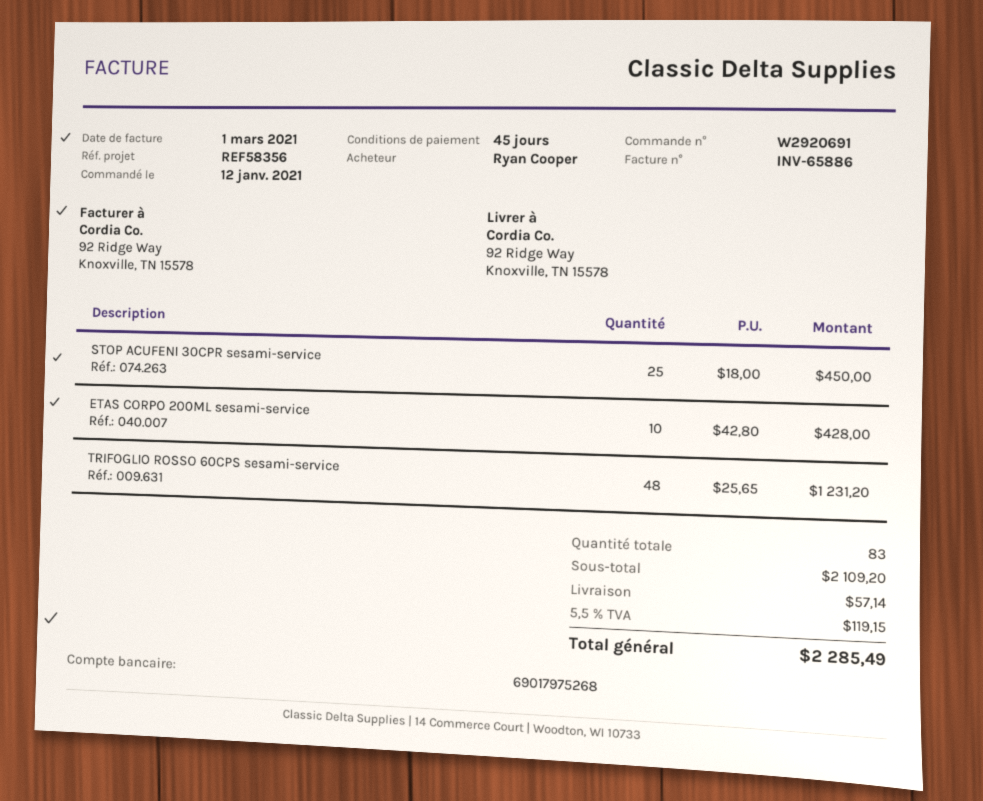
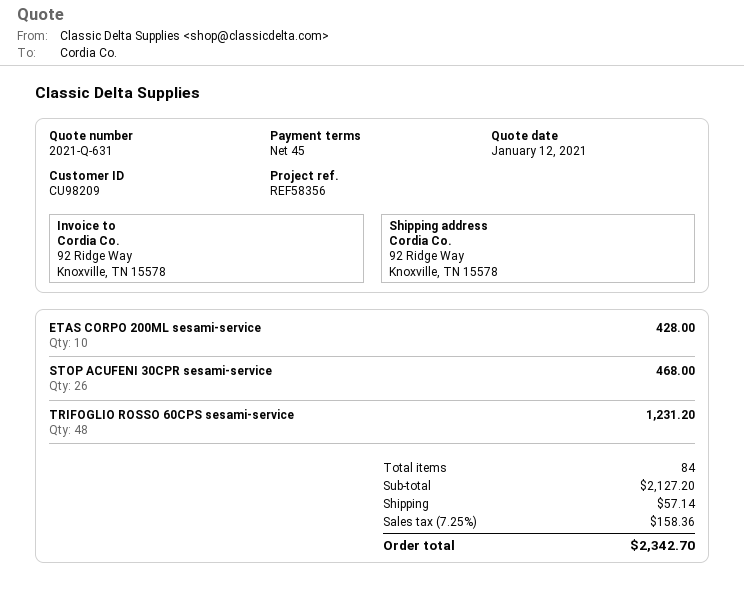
STOP ACUFENI 30CPR sesami-service: 25 for 450.00 -> 26 for 468.00
total quantity: 83 -> 84
subtotal: 2109.20 -> 2127.20
tax: 5.5% = 119.15 -> 7.25% = 158.36
total: 2285.49 -> 2342.70

